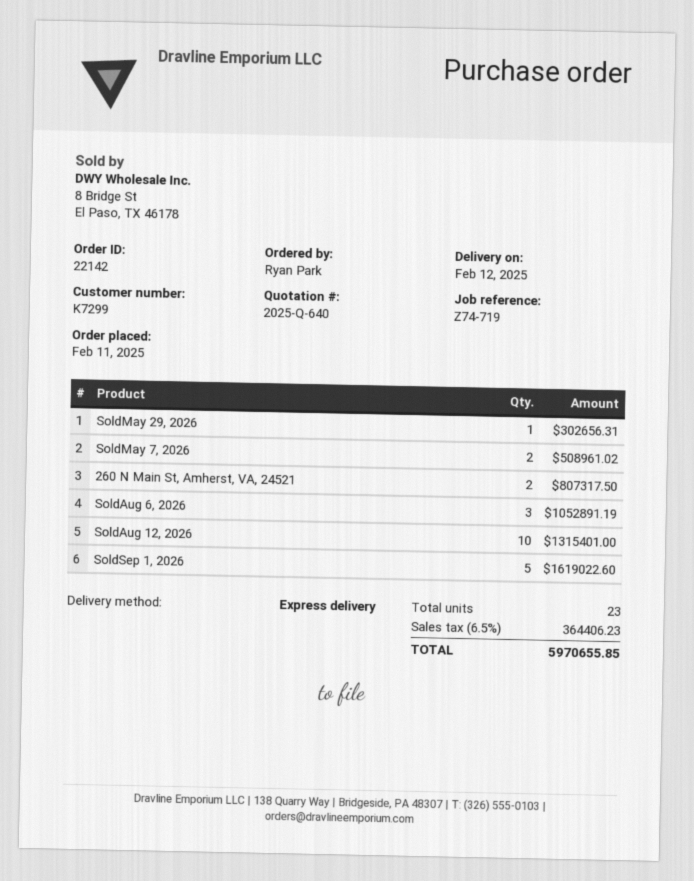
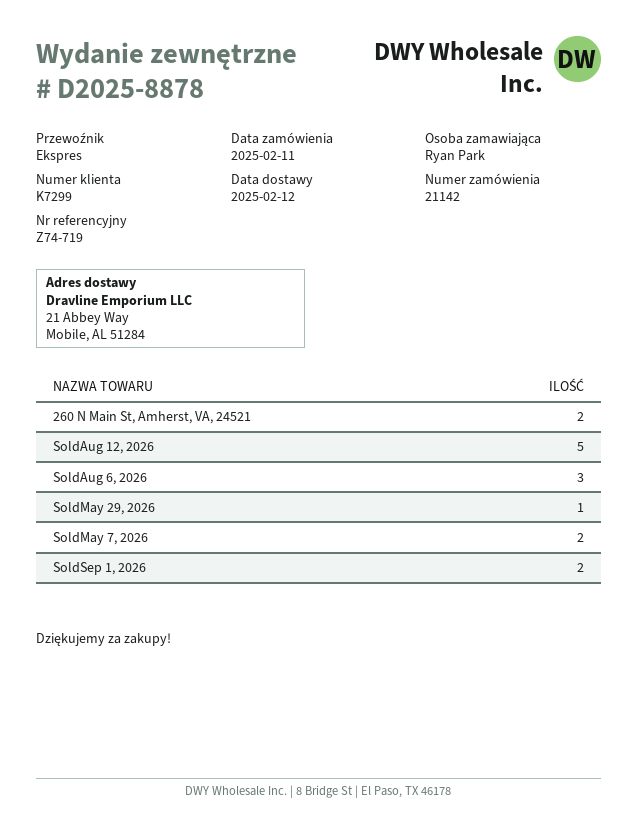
order number: 22142 -> 21142
SoldAug 12, 2026: 10 -> 5
SoldSep 1, 2026: 5 -> 2

